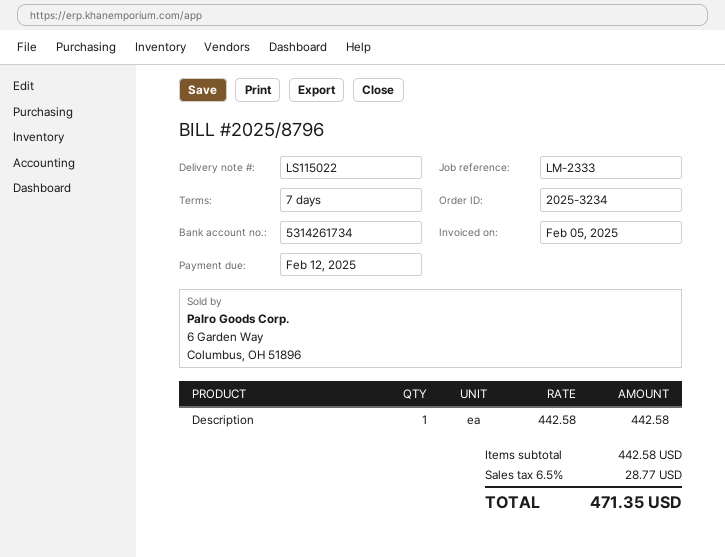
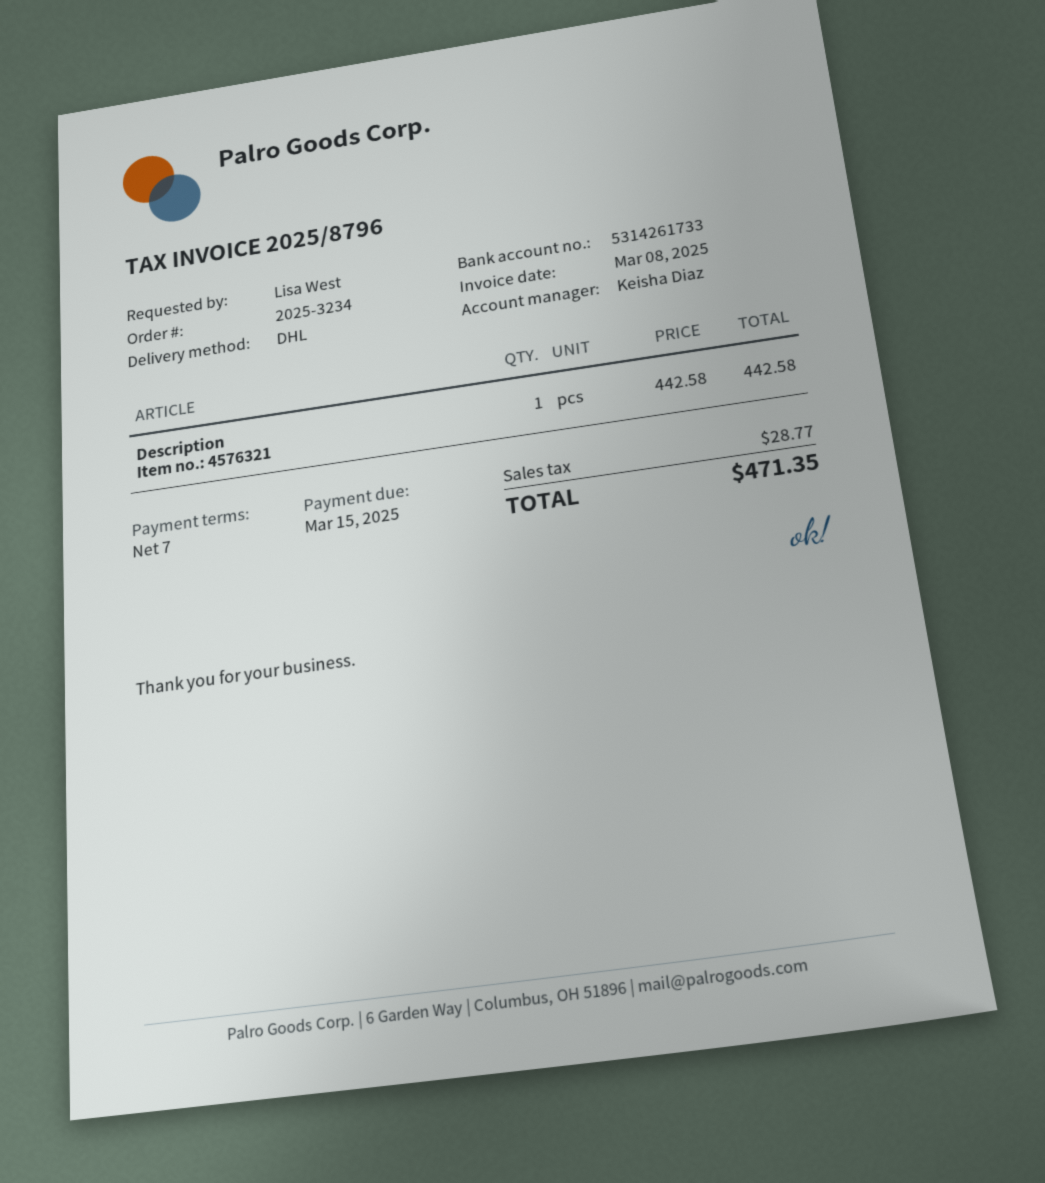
invoice date: 2025-02-05 -> 2025-03-08
due date: 2025-02-12 -> 2025-03-15
bank account: 5314261734 -> 5314261733

